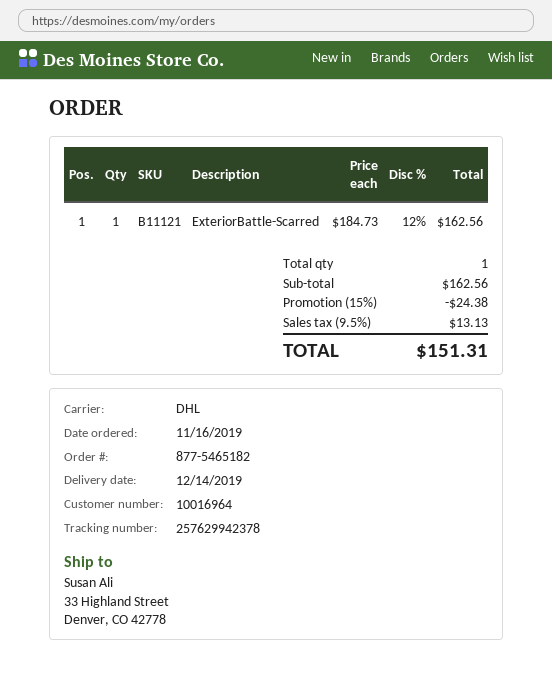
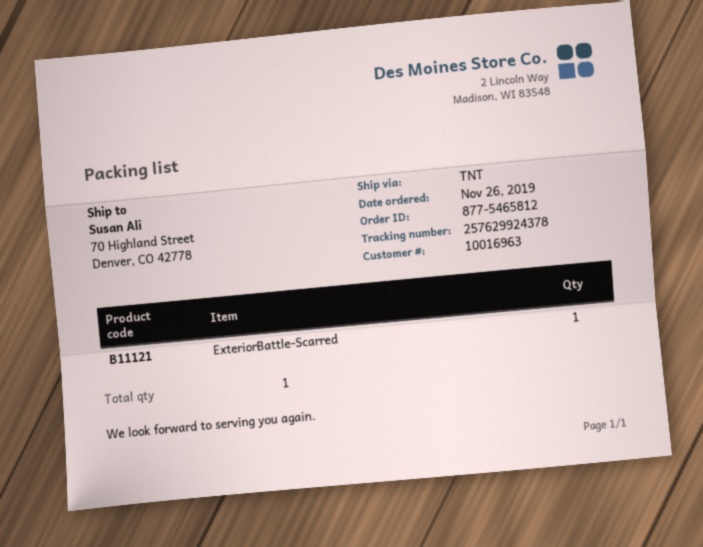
order number: 877-5465182 -> 877-5465812
order date: 2019-11-16 -> 2019-11-26
customer number: 10016964 -> 10016963
shipping method: DHL -> TNT
tracking number: 257629942378 -> 257629924378
ship to: 33 Highland Street, Denver, CO 42778 -> 70 Highland Street, Denver, CO 42778

